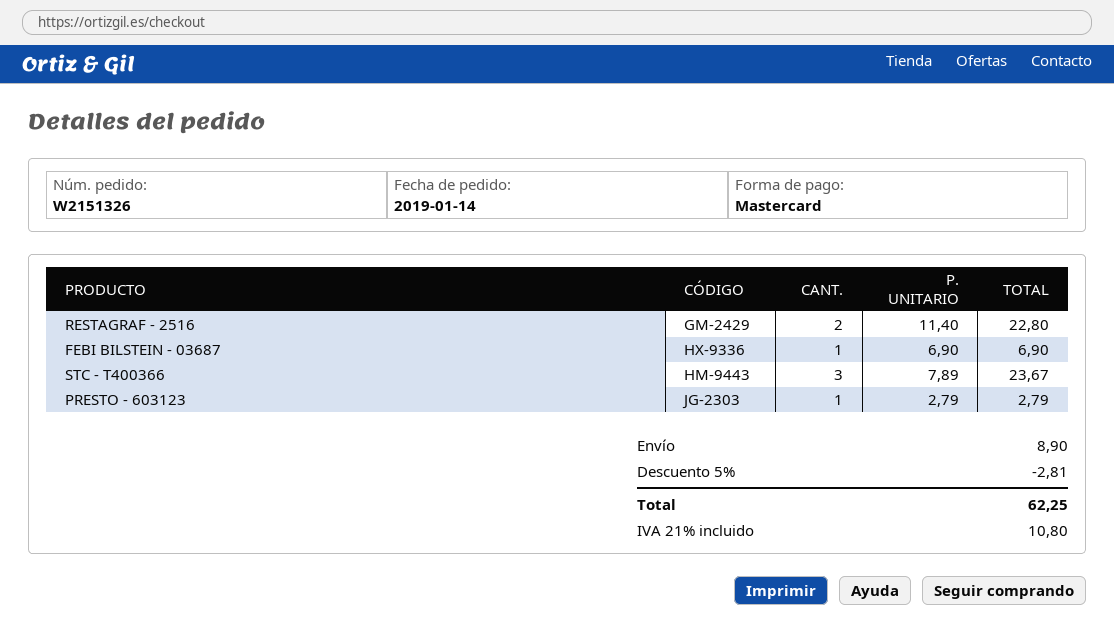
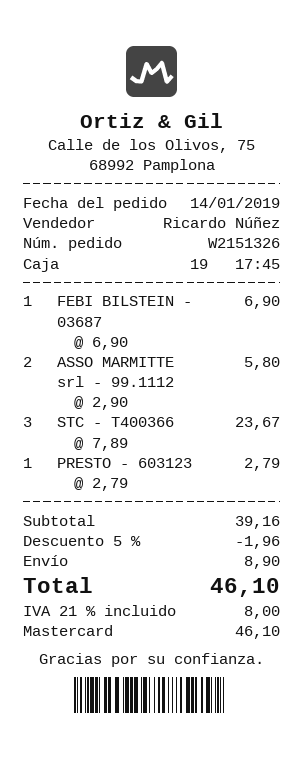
RESTAGRAF - 2516: 2 x 11.40 = 22.80 -> none
ASSO MARMITTE srl - 99.1112: none -> 2 x 2.90 = 5.80
discount: 5% = 2.81 -> 5% = 1.96
tax: 21% = 10.80 -> 21% = 8.00
total: 62.25 -> 46.10

